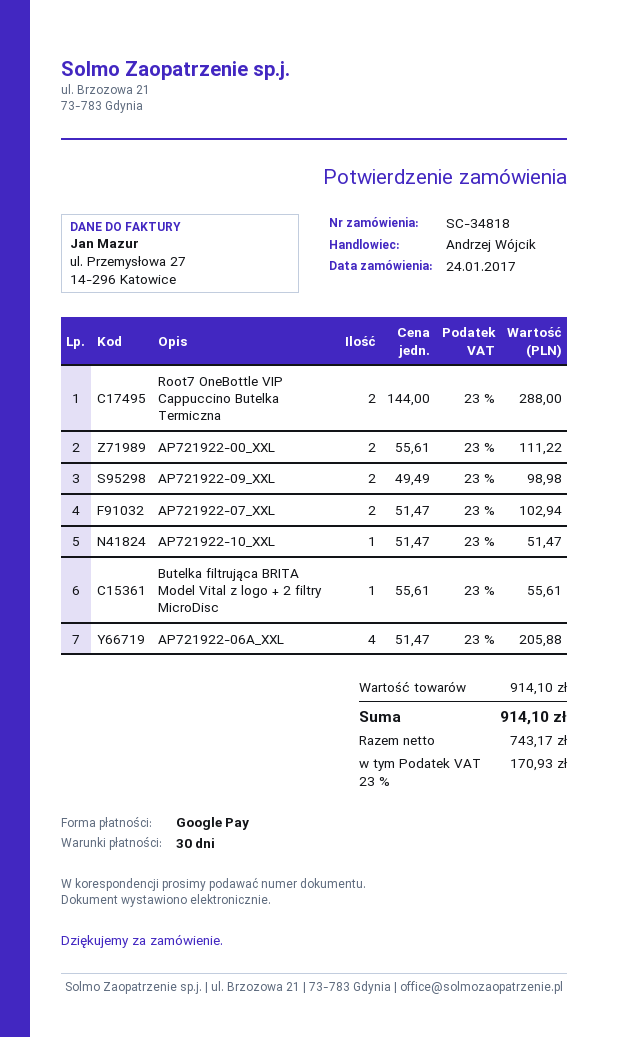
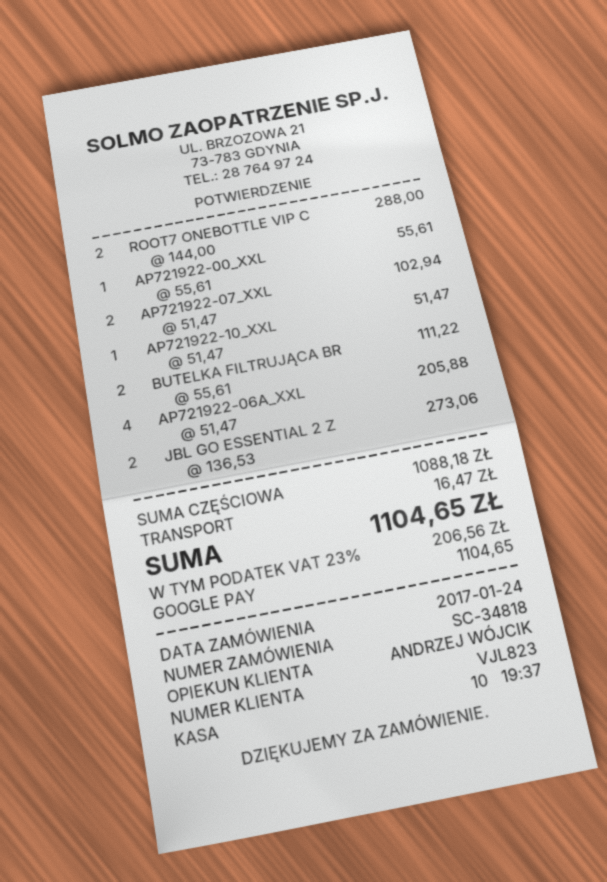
AP721922-00_XXL: 2 x 55.61 = 111.22 -> 1 x 55.61 = 55.61
AP721922-09_XXL: 2 x 49.49 = 98.98 -> none
Butelka filtrująca BRITA Model Vital z logo + 2 filtry MicroDisc: 1 x 55.61 = 55.61 -> 2 x 55.61 = 111.22
JBL GO ESSENTIAL 2 Z: none -> 2 x 136.53 = 273.06
subtotal: 914.10 -> 1088.18
shipping: none -> 16.47
tax: 23% = 170.93 -> 23% = 206.56
total: 914.10 -> 1104.65

